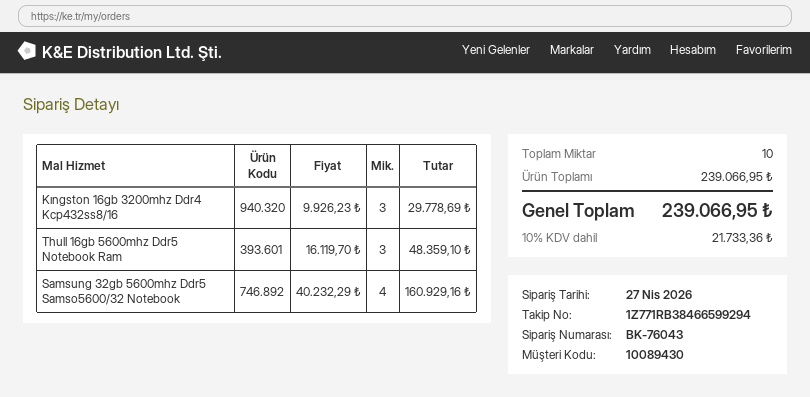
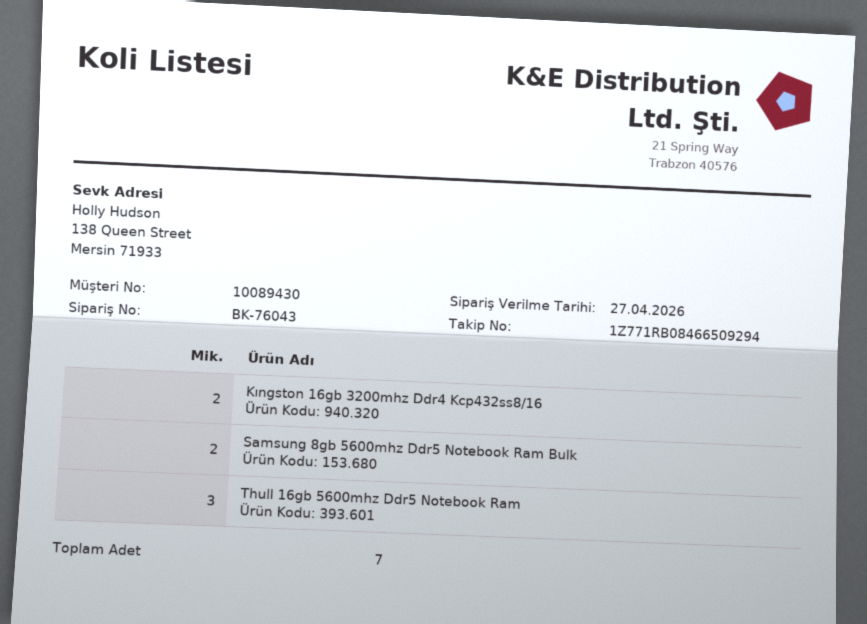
tracking number: 1Z771RB38466599294 -> 1Z771RB08466509294
Kıngston 16gb 3200mhz Ddr4 Kcp432ss8/16: 3 -> 2
Samsung 32gb 5600mhz Ddr5 Samso5600/32 Notebook: 4 -> none
Samsung 8gb 5600mhz Ddr5 Notebook Ram Bulk: none -> 2
total quantity: 10 -> 7

